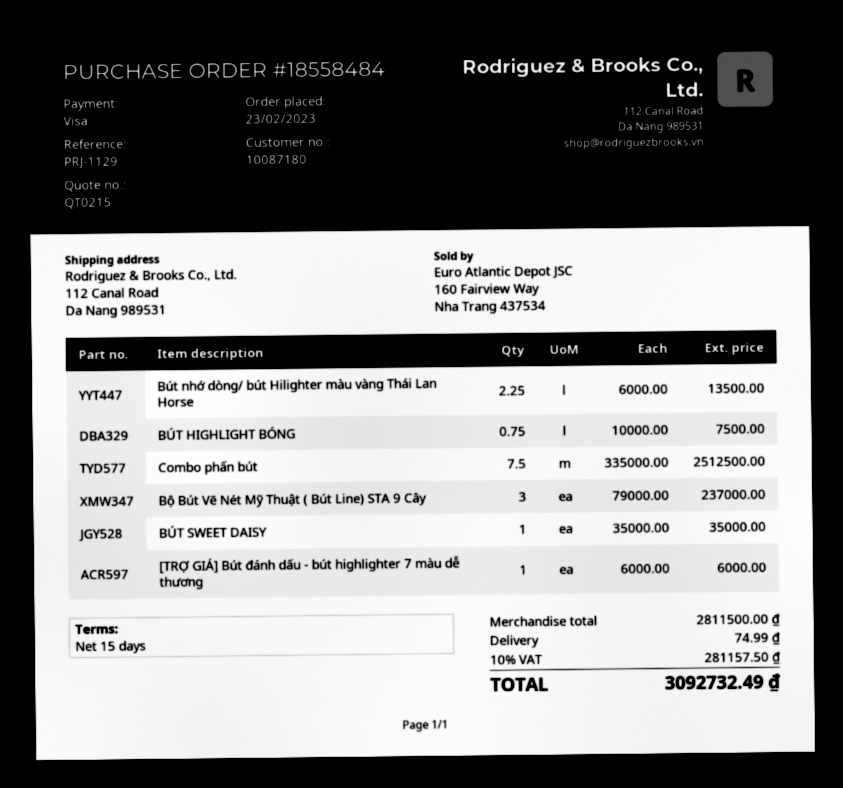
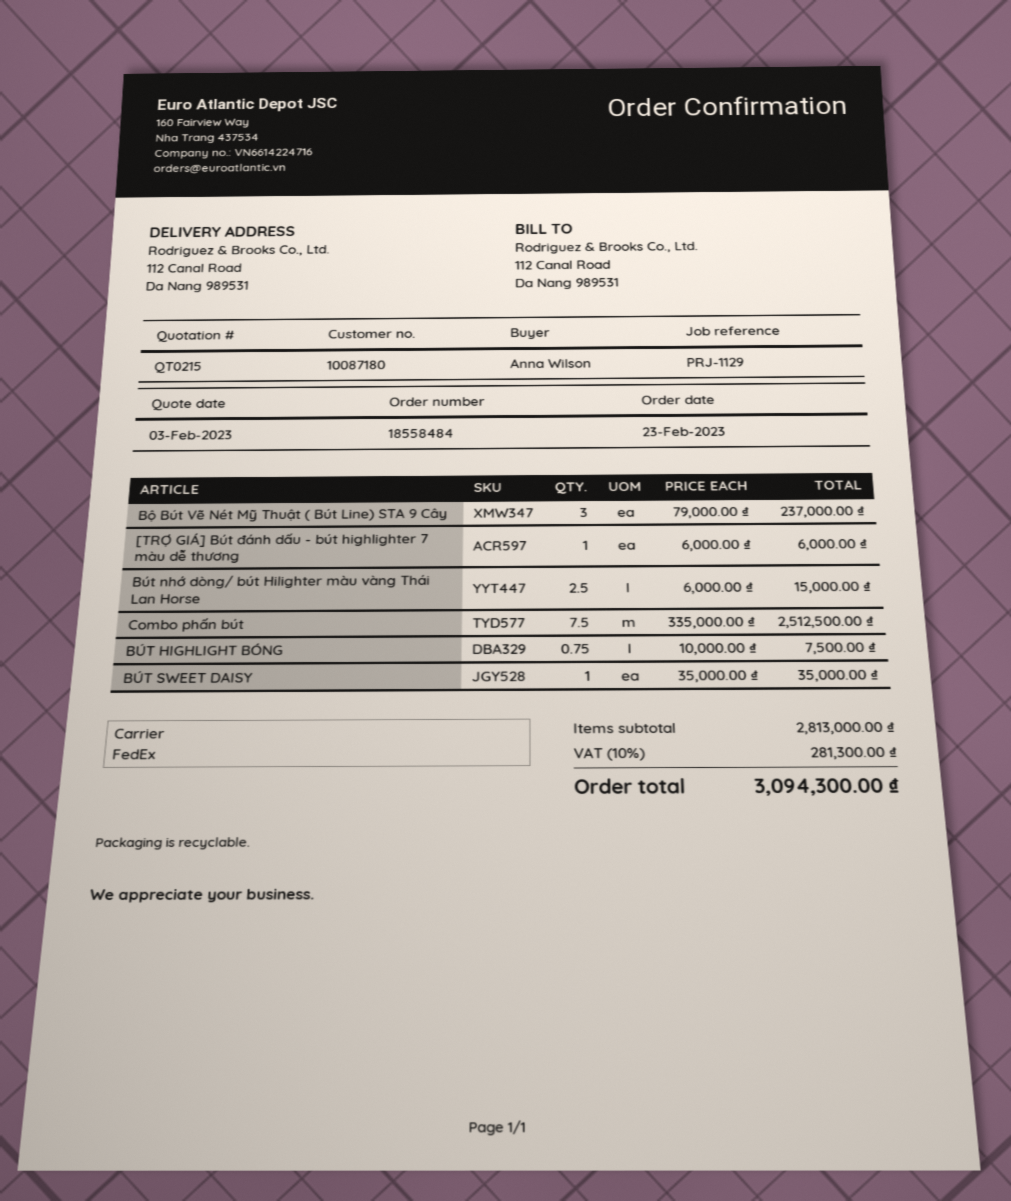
Bút nhớ dòng/ bút Hilighter màu vàng Thái Lan Horse: 2.25 x 6000.00 = 13500.00 -> 2.5 x 6000.00 = 15000.00
subtotal: 2811500.00 -> 2813000.00
shipping: 74.99 -> none
tax: 10% = 281157.50 -> 10% = 281300.00
total: 3092732.49 -> 3094300.00

